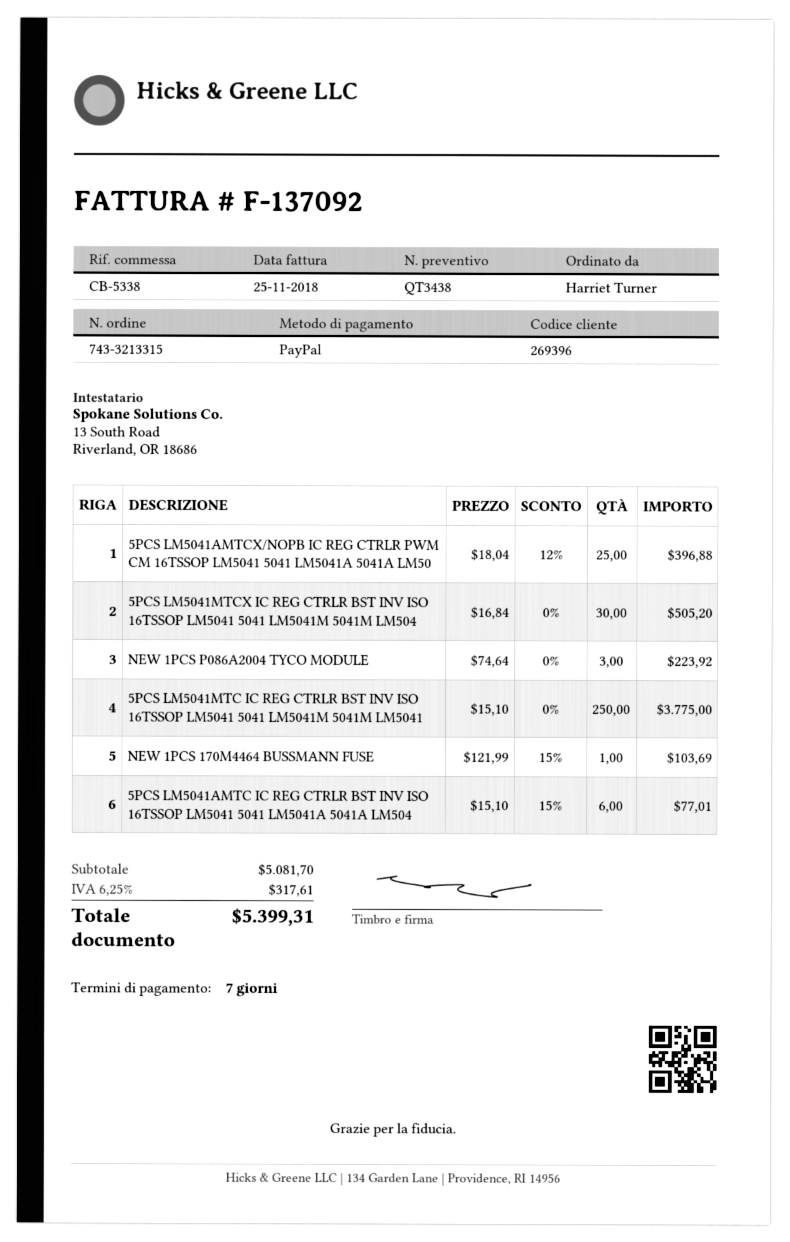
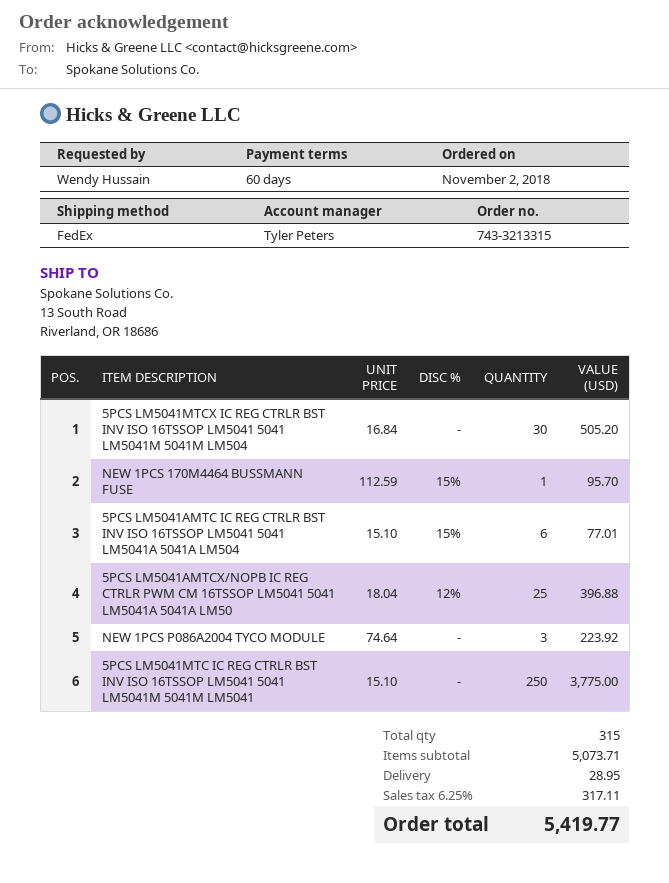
payment terms: 7 days -> 60 days
ordered by: Harriet Turner -> Wendy Hussain
NEW 1PCS 170M4464 BUSSMANN FUSE: 1 x 121.99 - 15% = 103.69 -> 1 x 112.59 - 15% = 95.70
subtotal: 5081.70 -> 5073.71
shipping: none -> 28.95
tax: 6.25% = 317.61 -> 6.25% = 317.11
total: 5399.31 -> 5419.77

